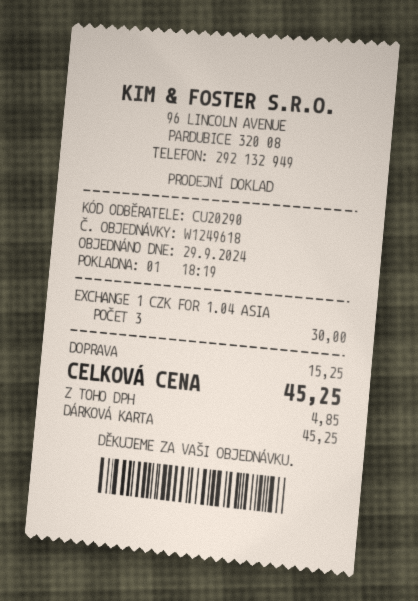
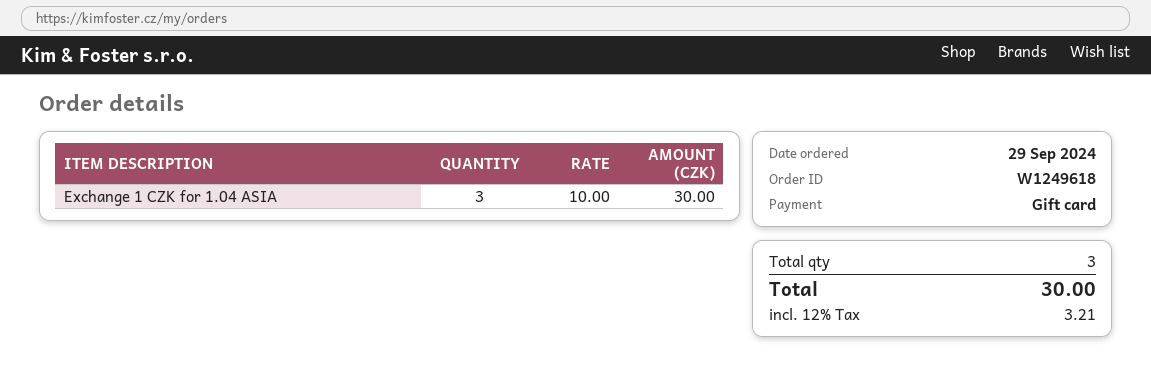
shipping: 15.25 -> none
tax: 4.85 -> 3.21
total: 45.25 -> 30.00

